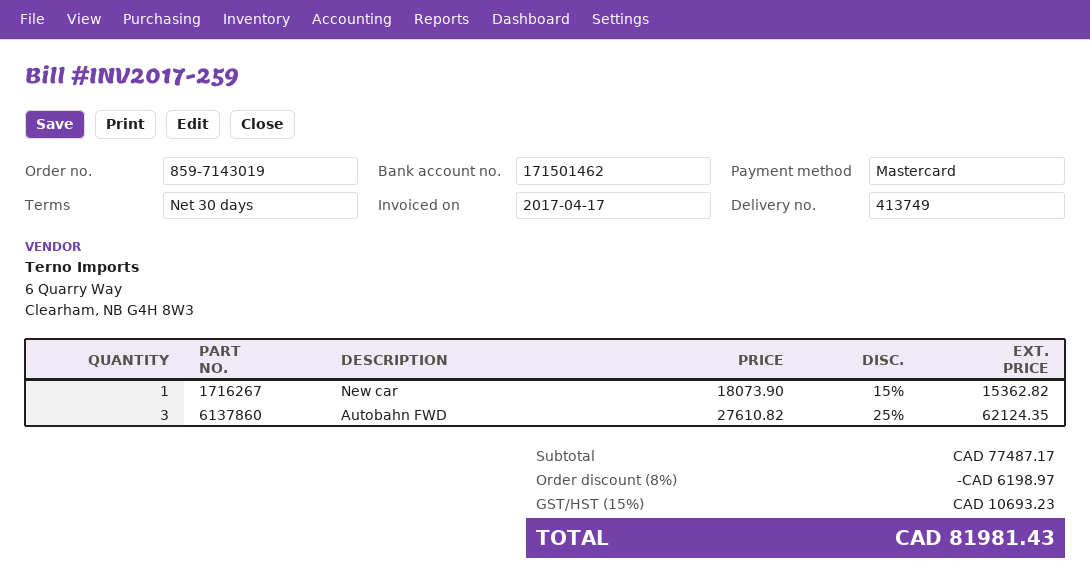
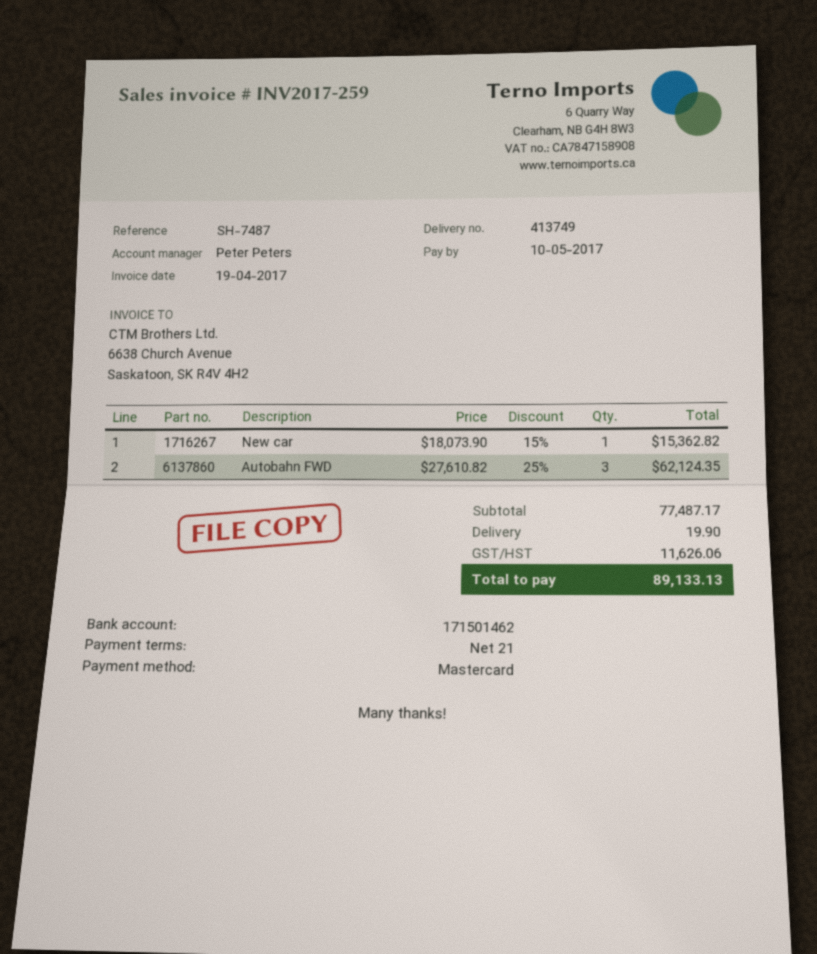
invoice date: 2017-04-17 -> 2017-04-19
payment terms: 30 days -> 21 days
discount: 8% = 6198.97 -> none
shipping: none -> 19.90
tax: 10693.23 -> 11626.06
total: 81981.43 -> 89133.13

